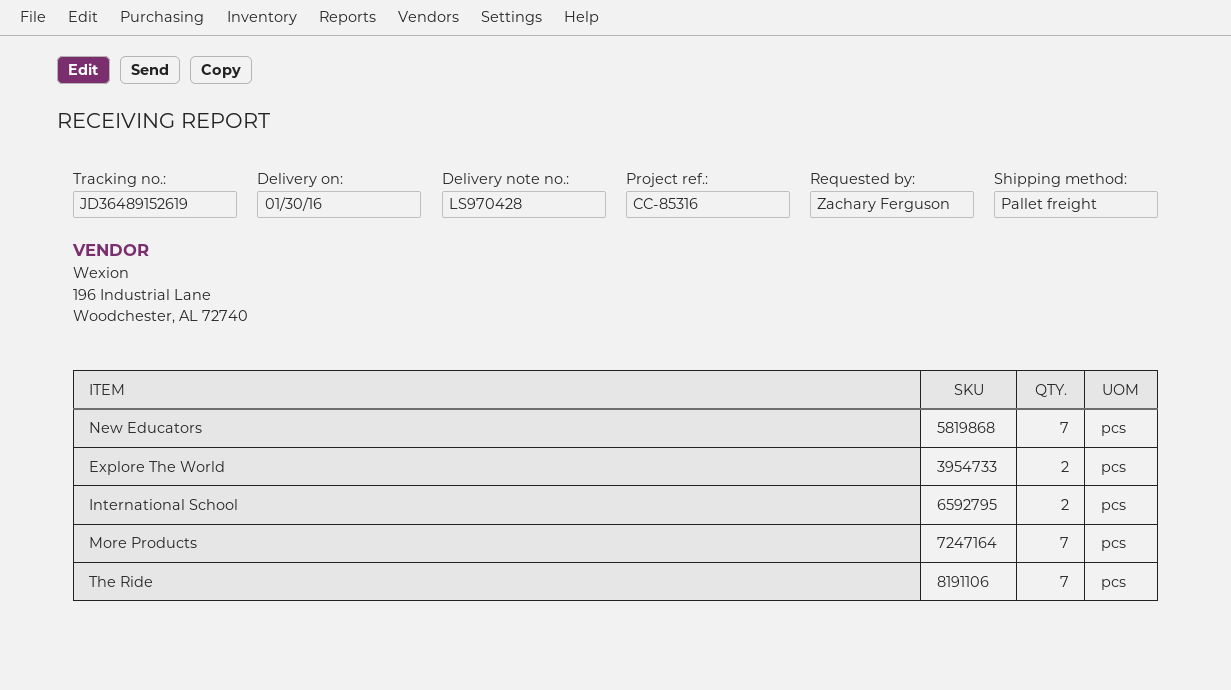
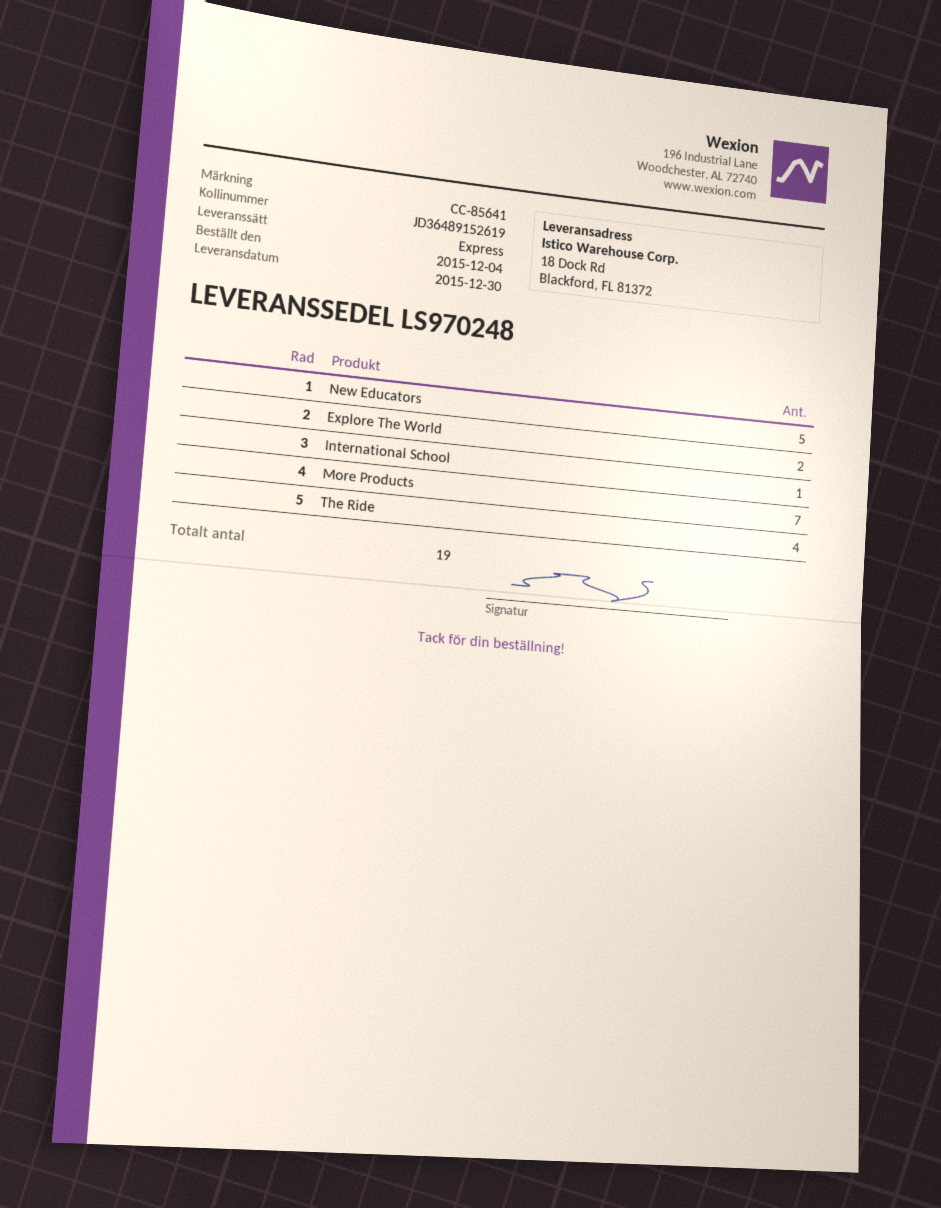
delivery note number: LS970428 -> LS970248
delivery date: 2016-01-30 -> 2015-12-30
reference: CC-85316 -> CC-85641
shipping method: pallet freight -> express
New Educators: 7 -> 5
International School: 2 -> 1
The Ride: 7 -> 4

